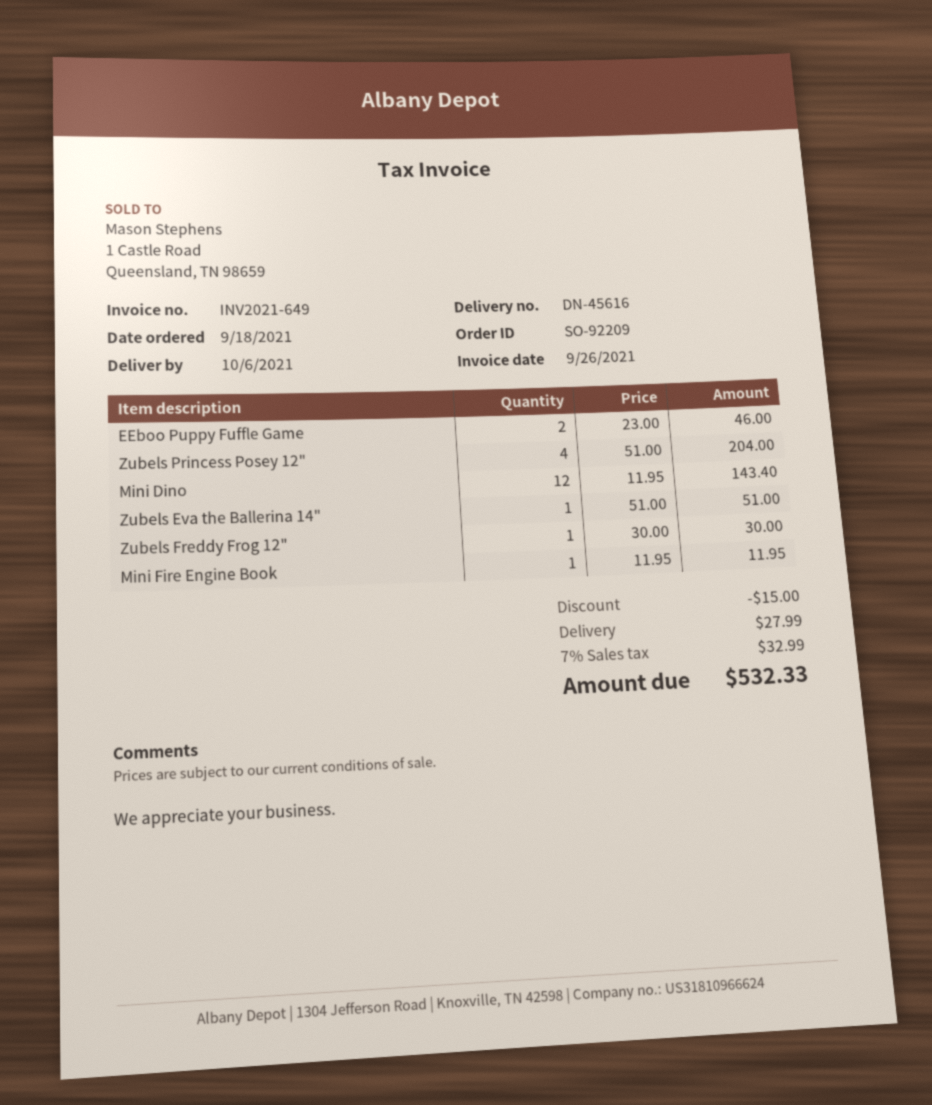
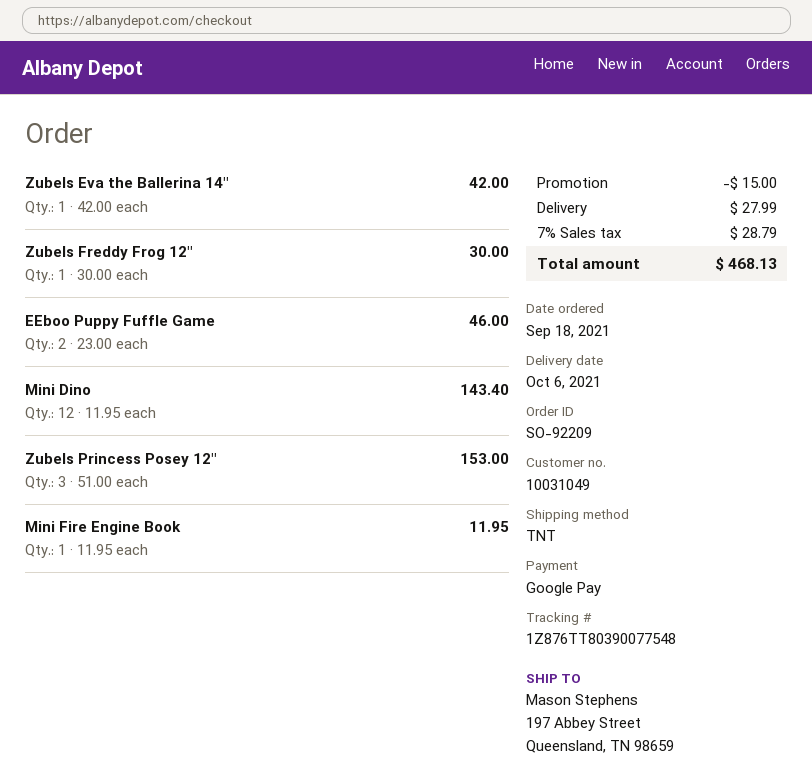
Zubels Princess Posey 12": 4 x 51.00 = 204.00 -> 3 x 51.00 = 153.00
Zubels Eva the Ballerina 14": 1 x 51.00 = 51.00 -> 1 x 42.00 = 42.00
tax: 7% = 32.99 -> 7% = 28.79
total: 532.33 -> 468.13

